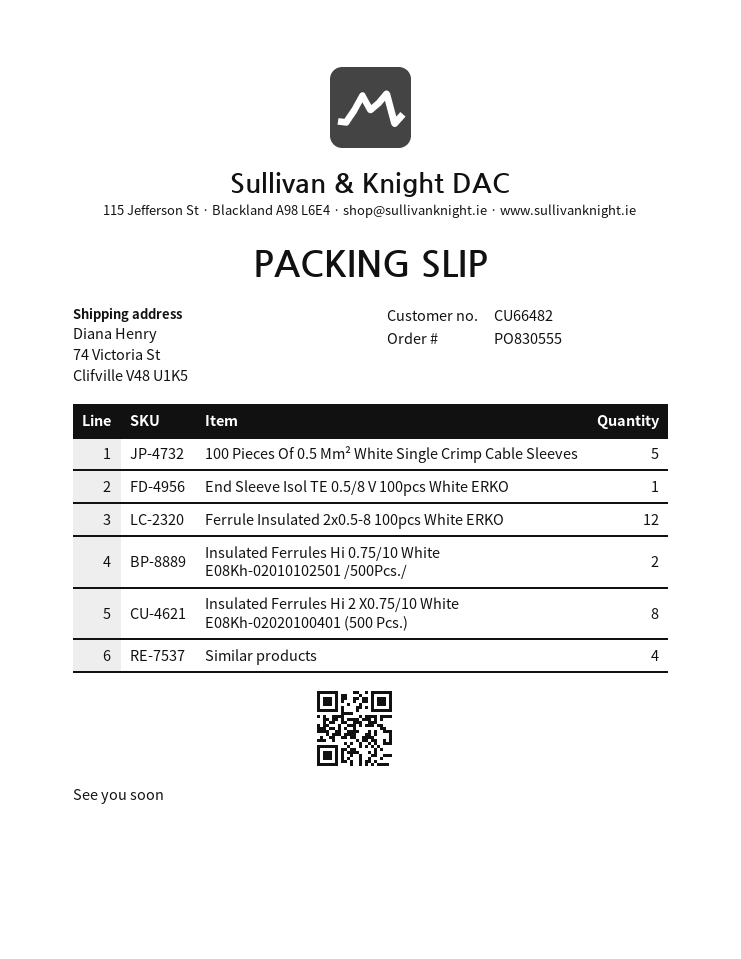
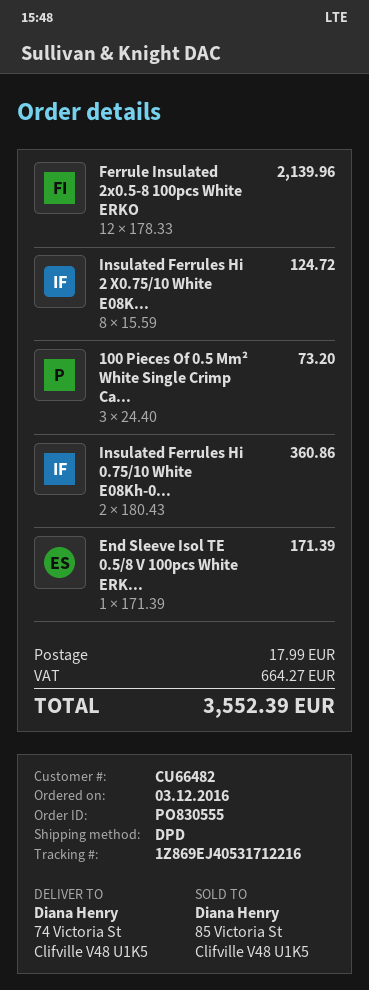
100 Pieces Of 0.5 Mm² White Single Crimp Cable Sleeves: 5 -> 3
Similar products: 4 -> none

